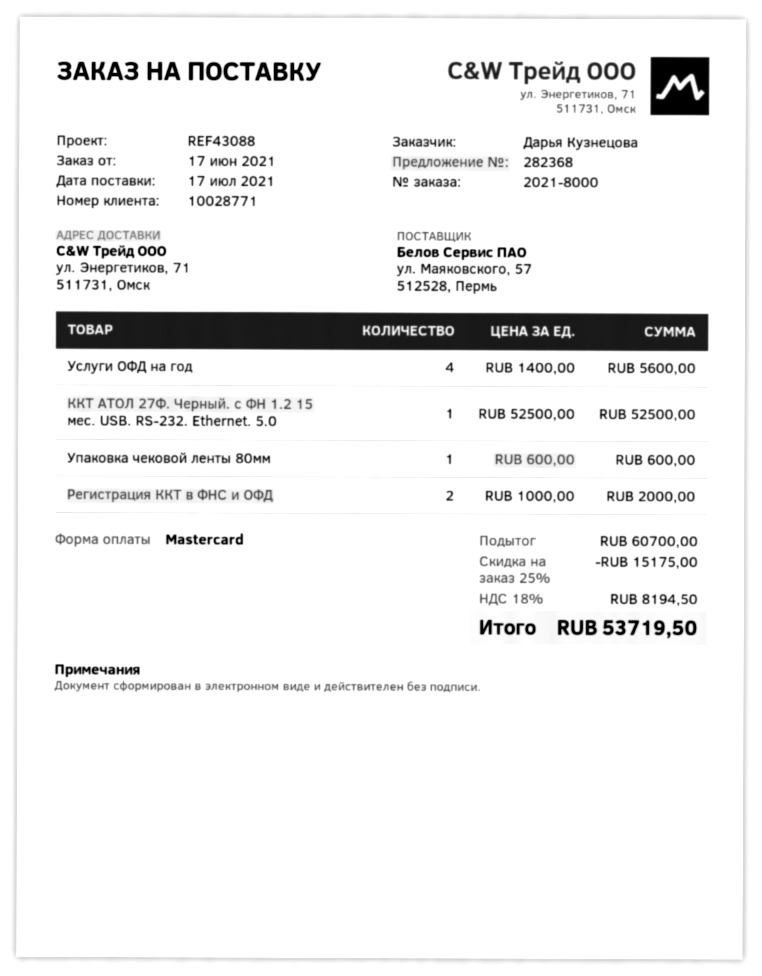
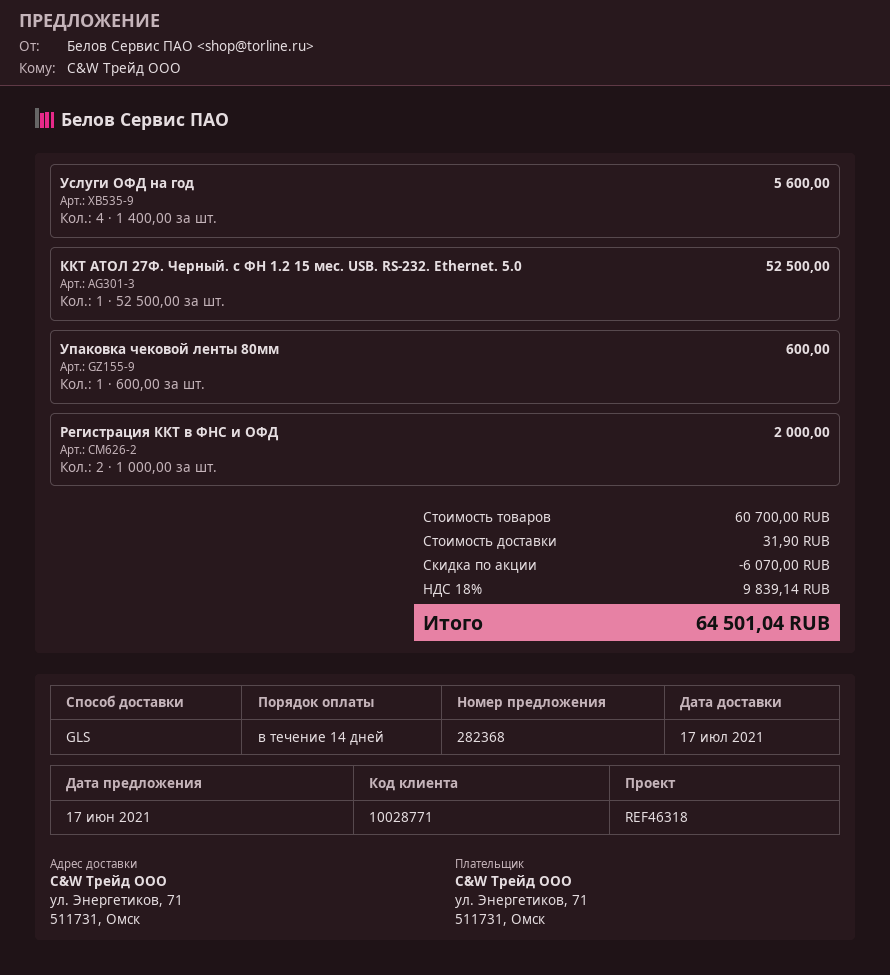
reference: REF43088 -> REF46318
discount: 15175.00 -> 6070.00
shipping: none -> 31.90
tax: 18% = 8194.50 -> 18% = 9839.14
total: 53719.50 -> 64501.04

